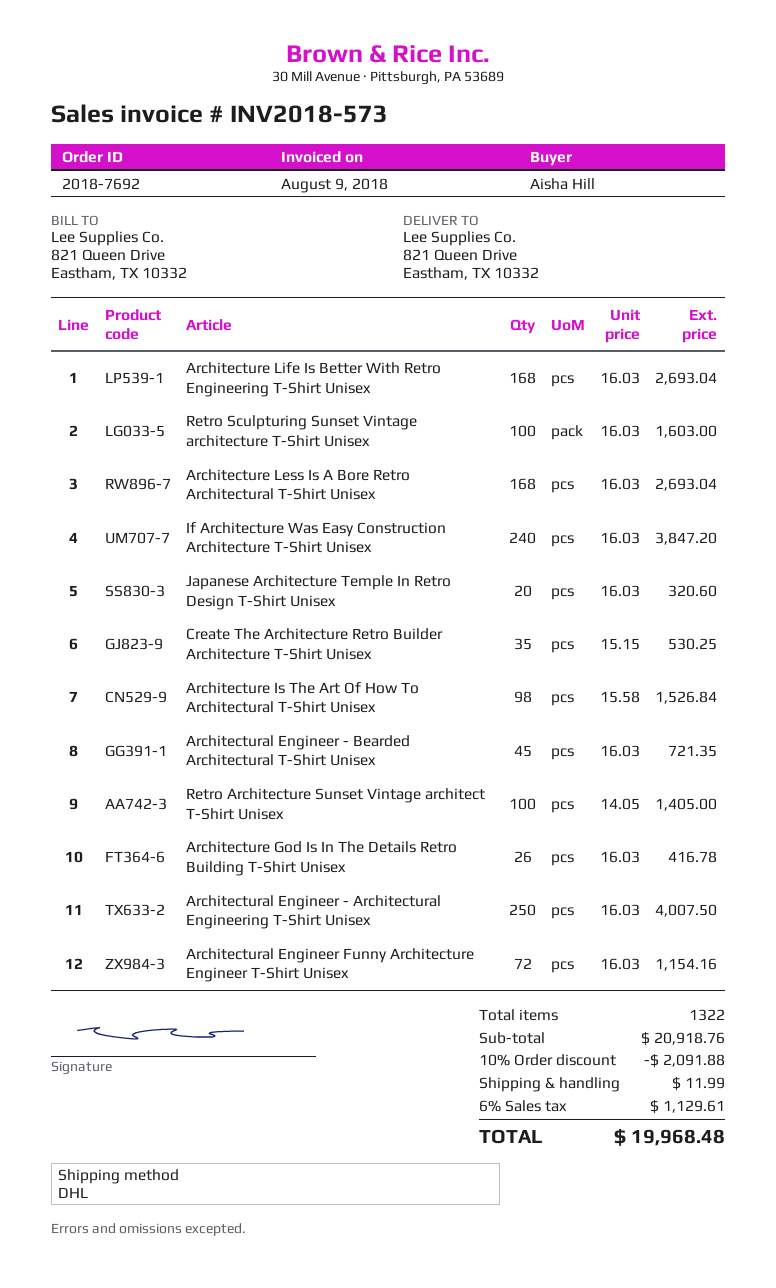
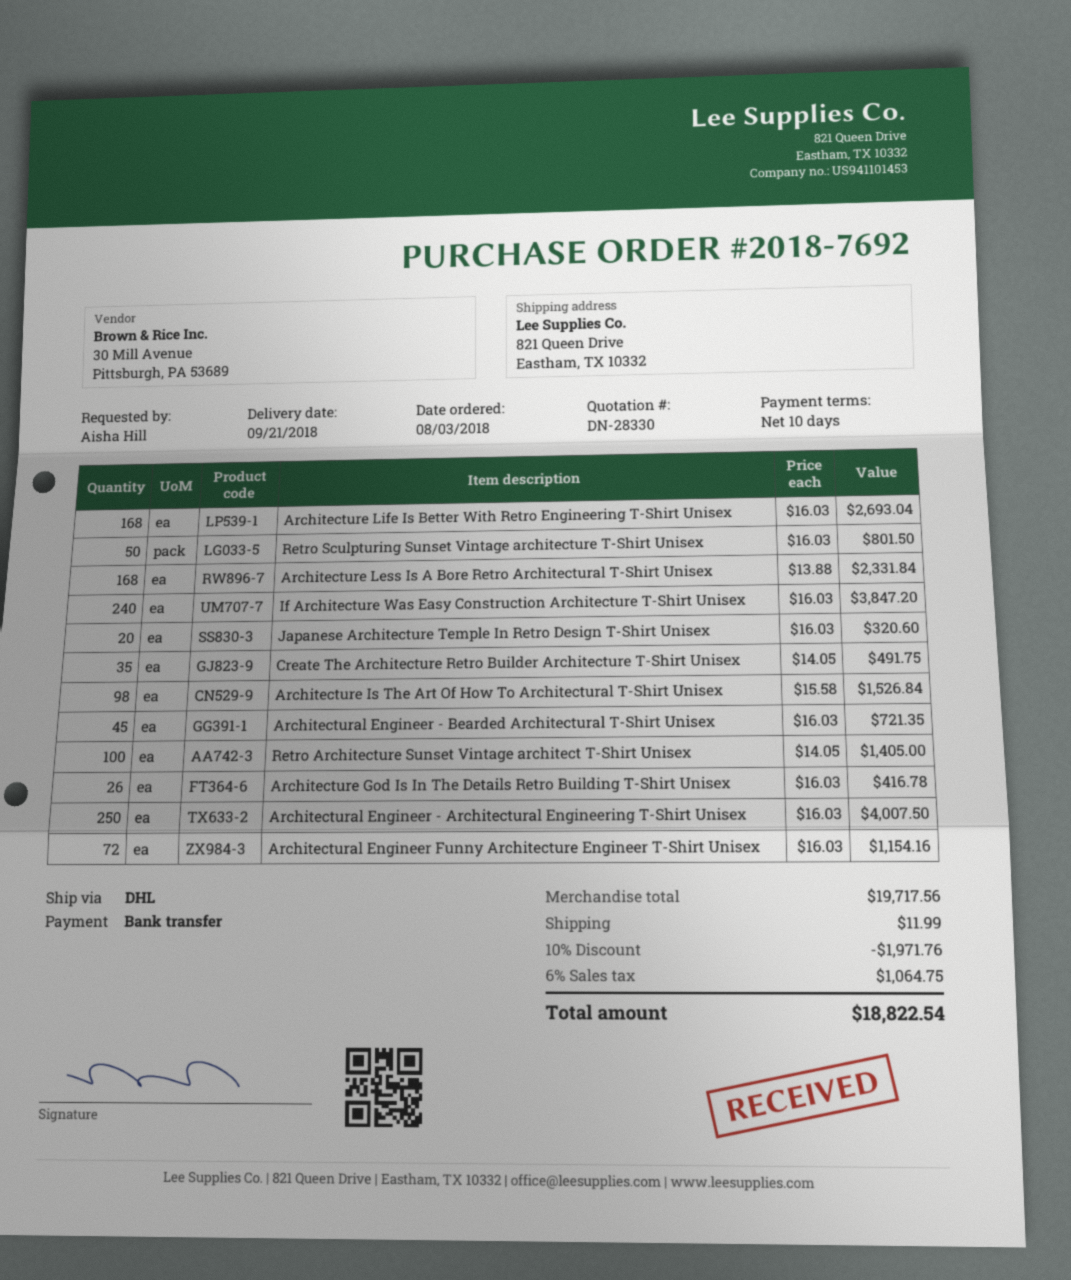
Retro Sculpturing Sunset Vintage architecture T-Shirt Unisex: 100 x 16.03 = 1603.00 -> 50 x 16.03 = 801.50
Architecture Less Is A Bore Retro Architectural T-Shirt Unisex: 168 x 16.03 = 2693.04 -> 168 x 13.88 = 2331.84
Create The Architecture Retro Builder Architecture T-Shirt Unisex: 35 x 15.15 = 530.25 -> 35 x 14.05 = 491.75
subtotal: 20918.76 -> 19717.56
discount: 10% = 2091.88 -> 10% = 1971.76
tax: 6% = 1129.61 -> 6% = 1064.75
total: 19968.48 -> 18822.54

